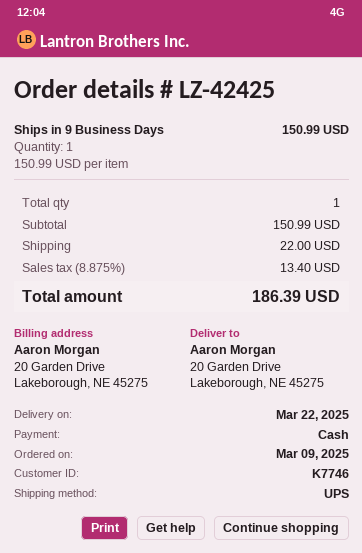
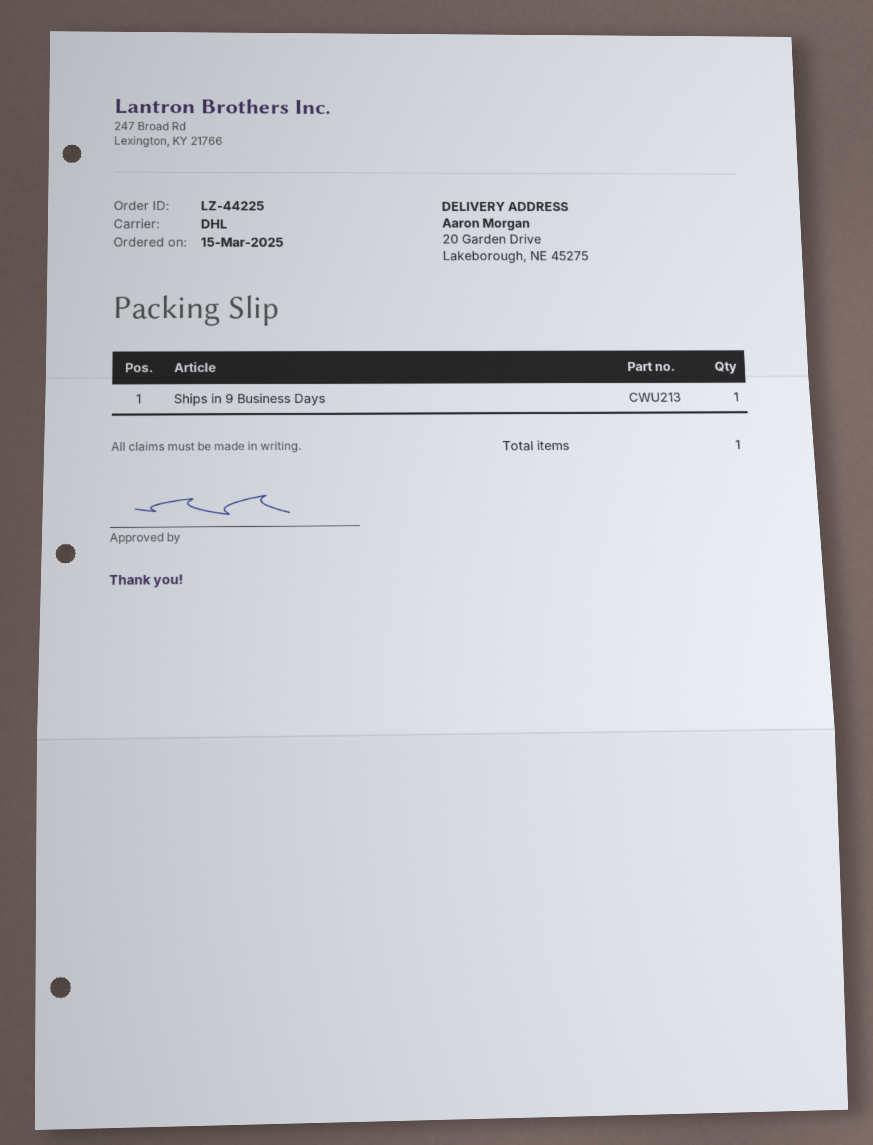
order number: LZ-42425 -> LZ-44225
order date: 2025-03-09 -> 2025-03-15
shipping method: UPS -> DHL

